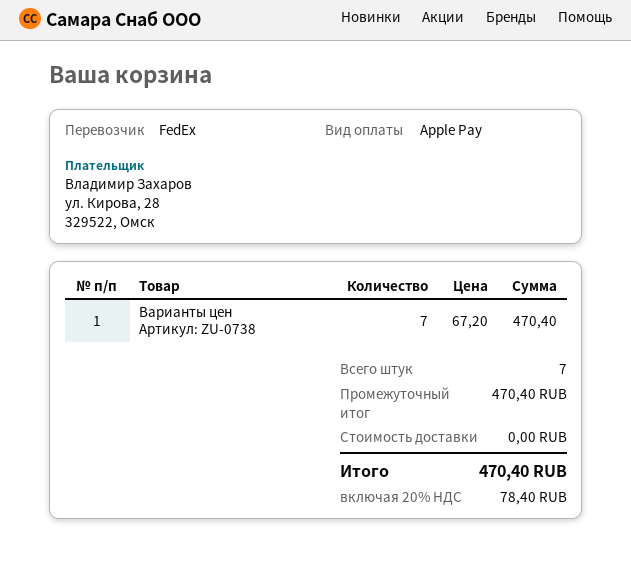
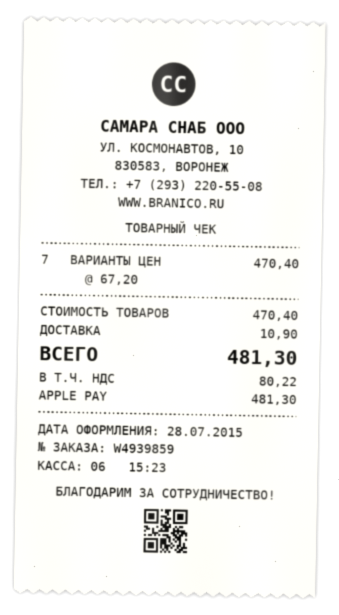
shipping: 0.00 -> 10.90
tax: 78.40 -> 80.22
total: 470.40 -> 481.30

